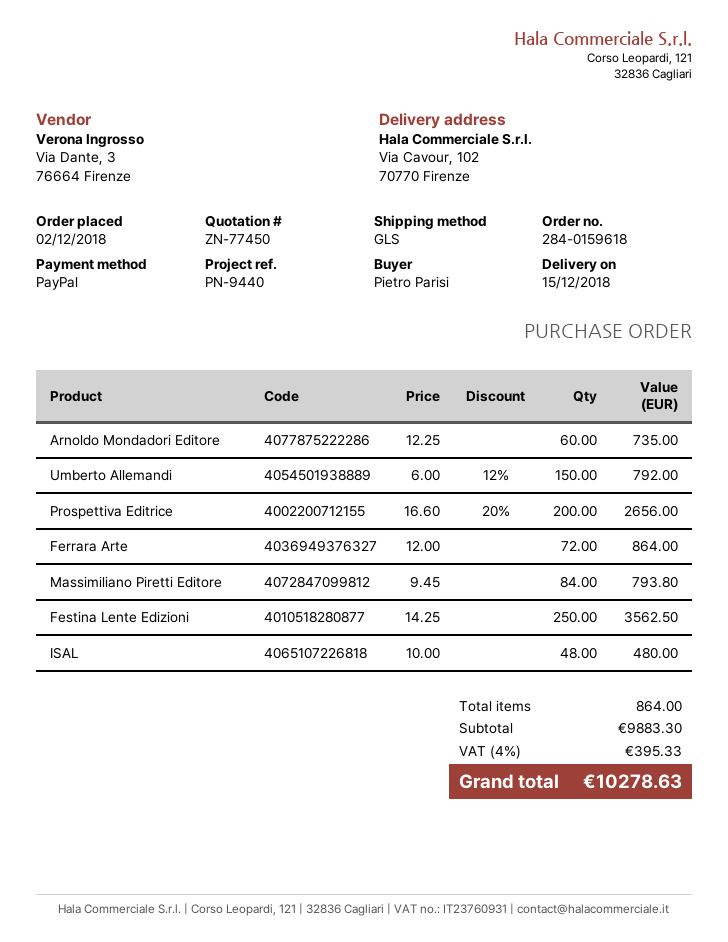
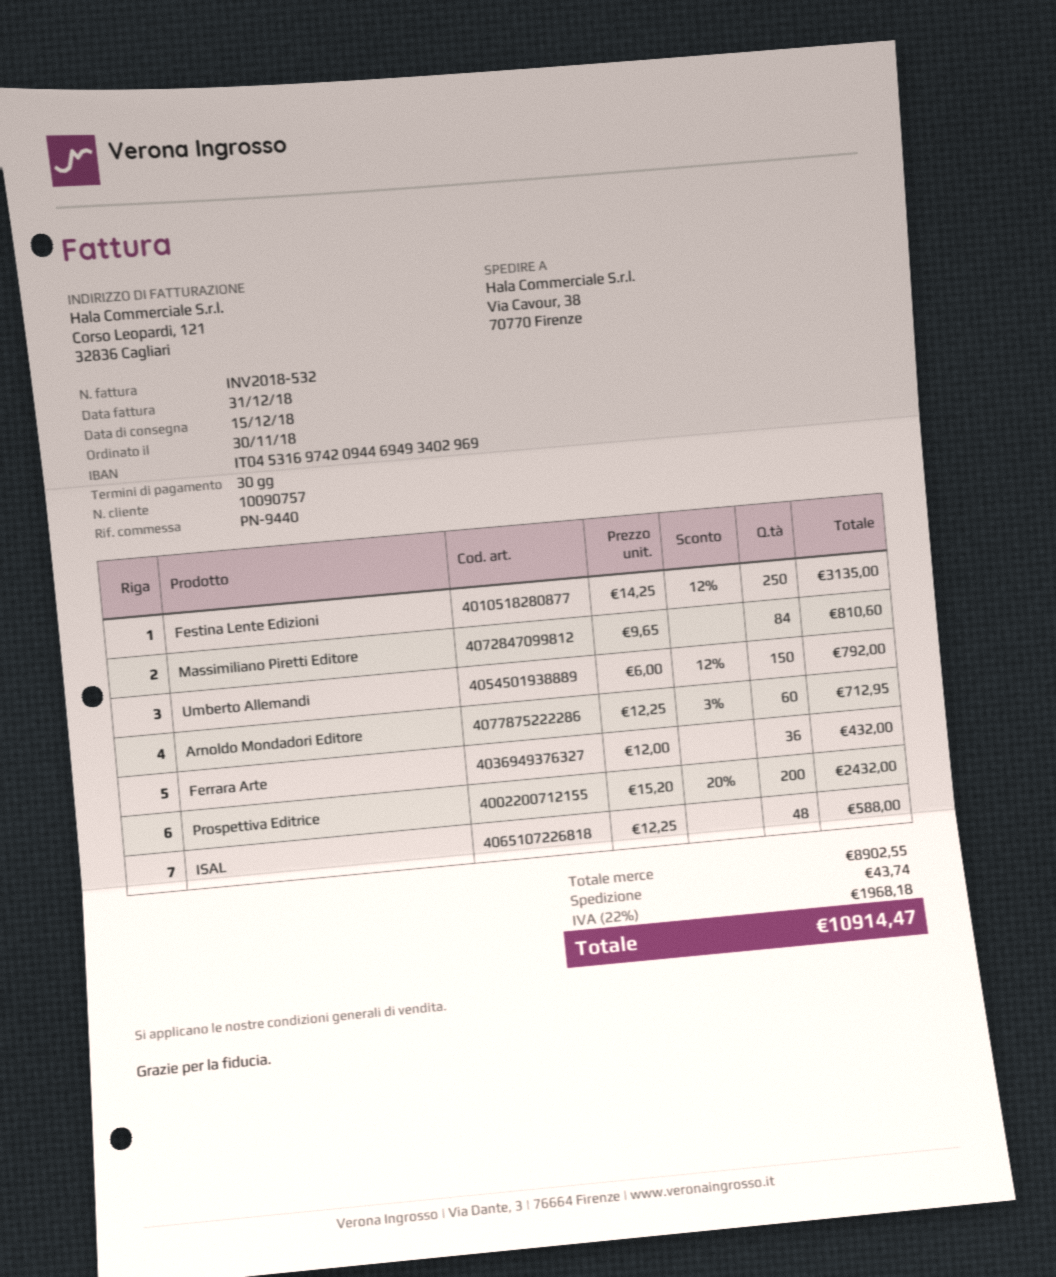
order date: 2018-12-02 -> 2018-11-30
ship to: Via Cavour, 102, 70770 Firenze -> Via Cavour, 38, 70770 Firenze
Arnoldo Mondadori Editore: 60 x 12.25 = 735.00 -> 60 x 12.25 - 3% = 712.95
Prospettiva Editrice: 200 x 16.60 - 20% = 2656.00 -> 200 x 15.20 - 20% = 2432.00
Ferrara Arte: 72 x 12.00 = 864.00 -> 36 x 12.00 = 432.00
Massimiliano Piretti Editore: 84 x 9.45 = 793.80 -> 84 x 9.65 = 810.60
Festina Lente Edizioni: 250 x 14.25 = 3562.50 -> 250 x 14.25 - 12% = 3135.00
ISAL: 48 x 10.00 = 480.00 -> 48 x 12.25 = 588.00
subtotal: 9883.30 -> 8902.55
shipping: none -> 43.74
tax: 4% = 395.33 -> 22% = 1968.18
total: 10278.63 -> 10914.47

